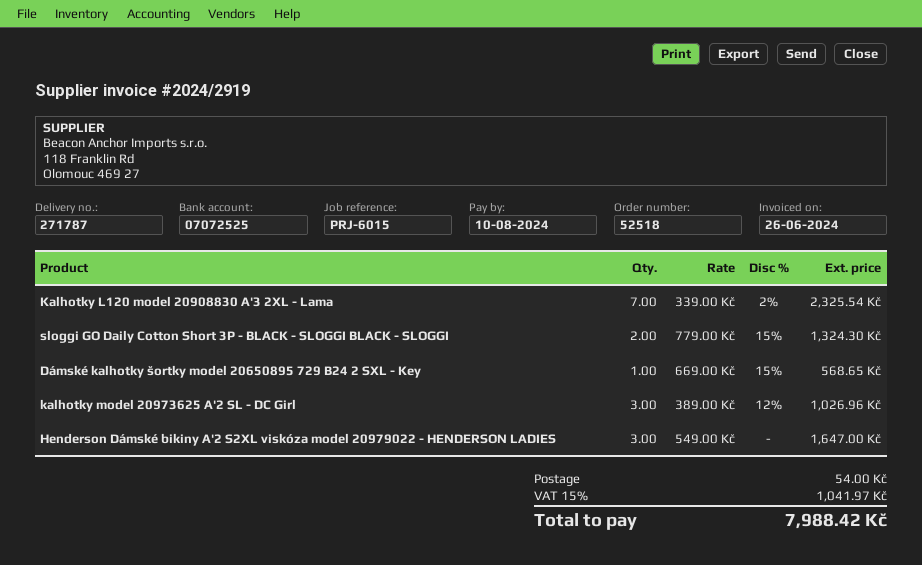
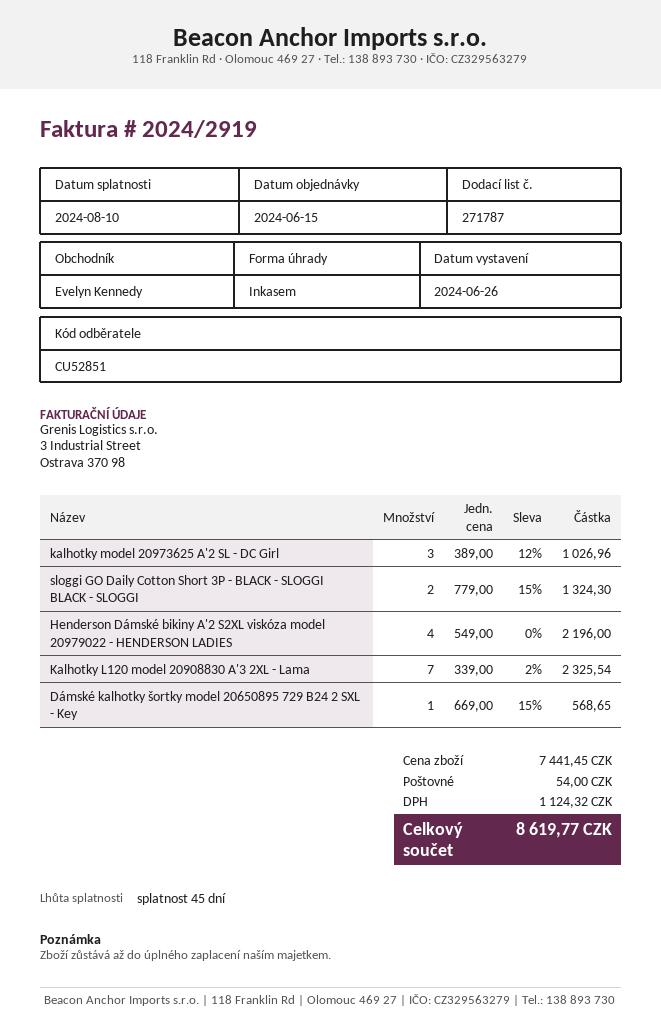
Henderson Dámské bikiny A'2 S2XL viskóza model 20979022 - HENDERSON LADIES: 3 x 549.00 = 1647.00 -> 4 x 549.00 = 2196.00
tax: 1041.97 -> 1124.32
total: 7988.42 -> 8619.77

